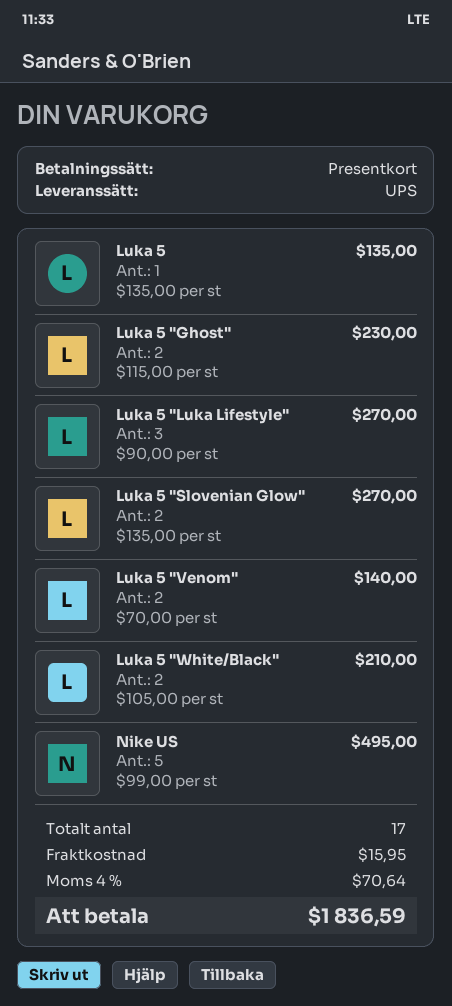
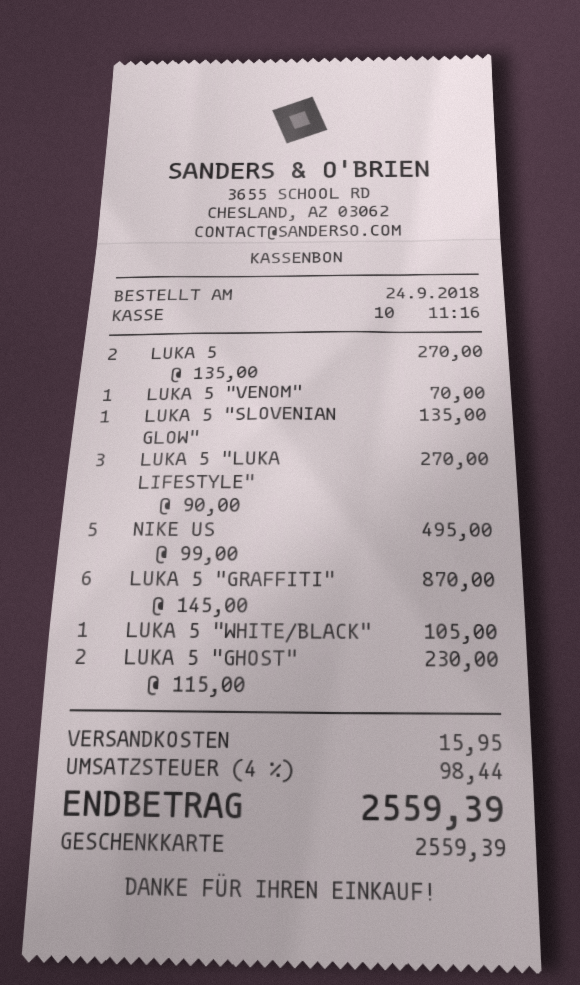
Luka 5: 1 x 135.00 = 135.00 -> 2 x 135.00 = 270.00
Luka 5 "Slovenian Glow": 2 x 135.00 = 270.00 -> 1 x 135.00 = 135.00
Luka 5 "Venom": 2 x 70.00 = 140.00 -> 1 x 70.00 = 70.00
Luka 5 "White/Black": 2 x 105.00 = 210.00 -> 1 x 105.00 = 105.00
LUKA 5 "GRAFFITI": none -> 6 x 145.00 = 870.00
tax: 4% = 70.64 -> 4% = 98.44
total: 1836.59 -> 2559.39

